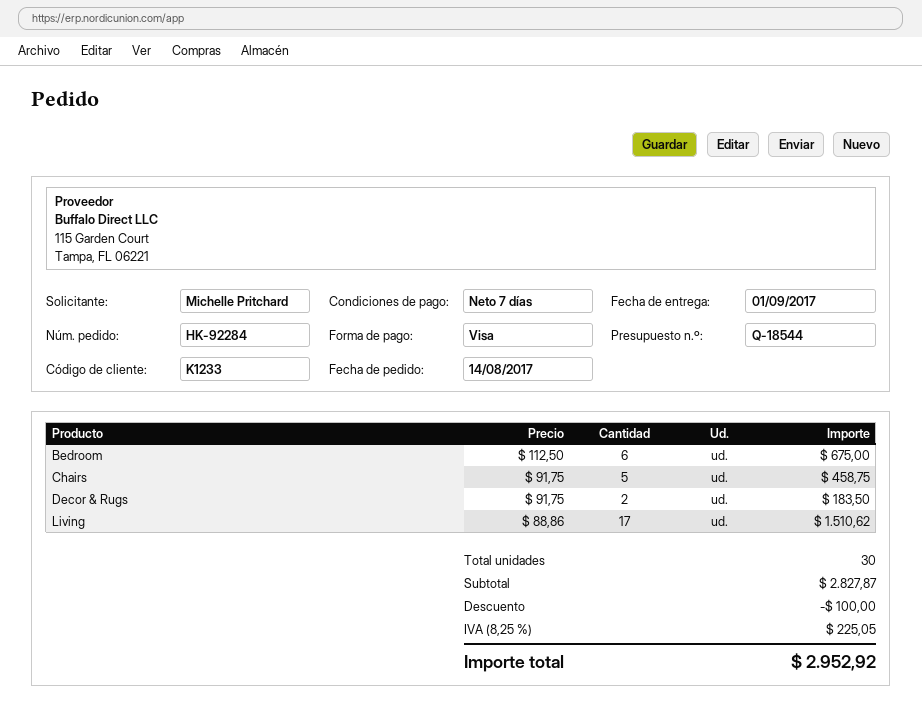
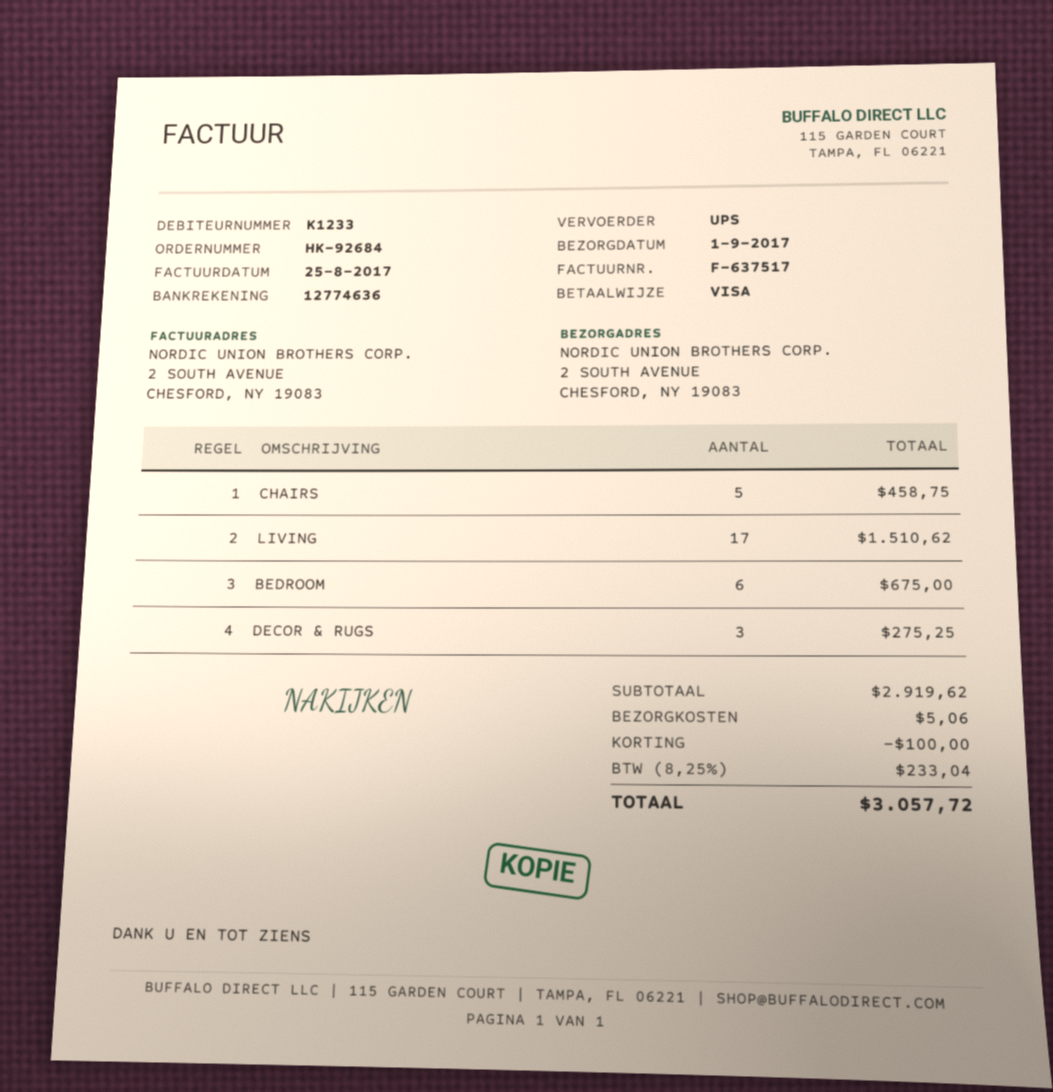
order number: HK-92284 -> HK-92684
Decor & Rugs: 2 for 183.50 -> 3 for 275.25
subtotal: 2827.87 -> 2919.62
shipping: none -> 5.06
tax: 8.25% = 225.05 -> 8.25% = 233.04
total: 2952.92 -> 3057.72

